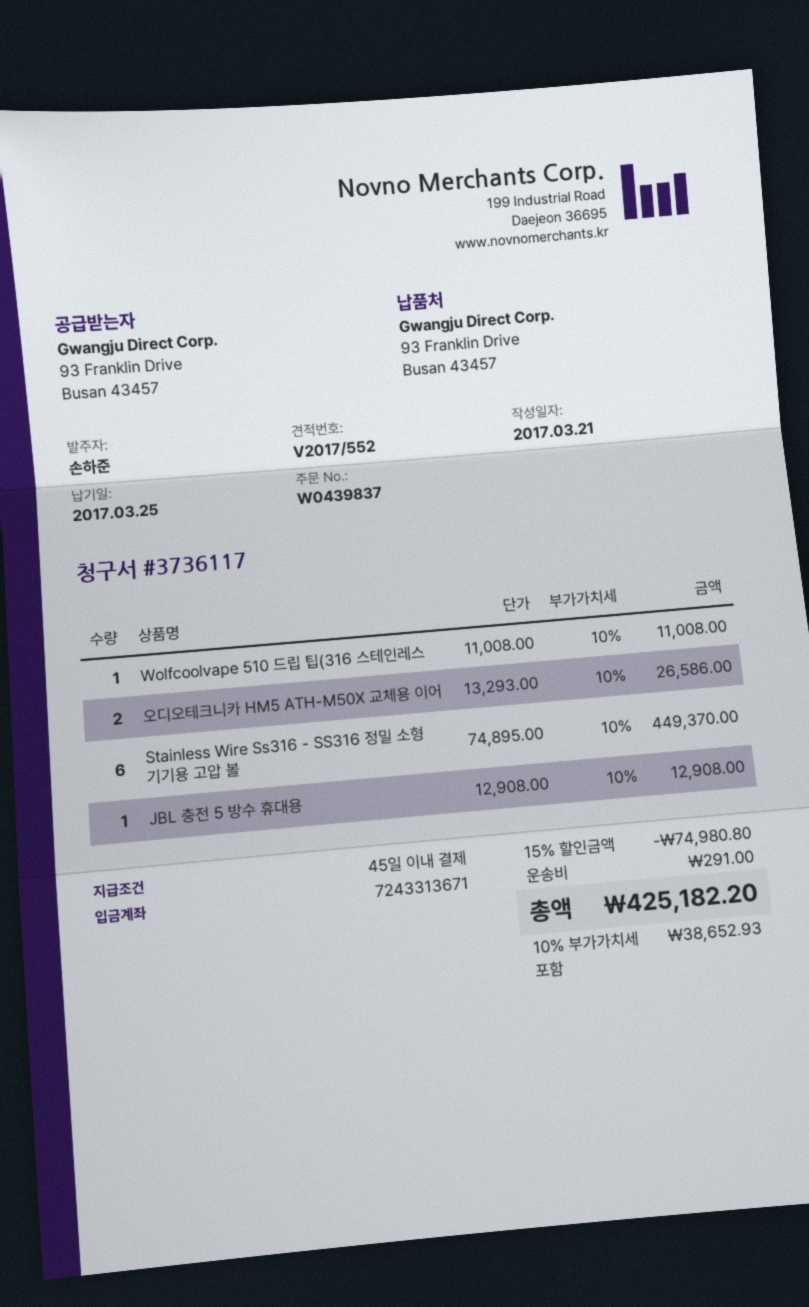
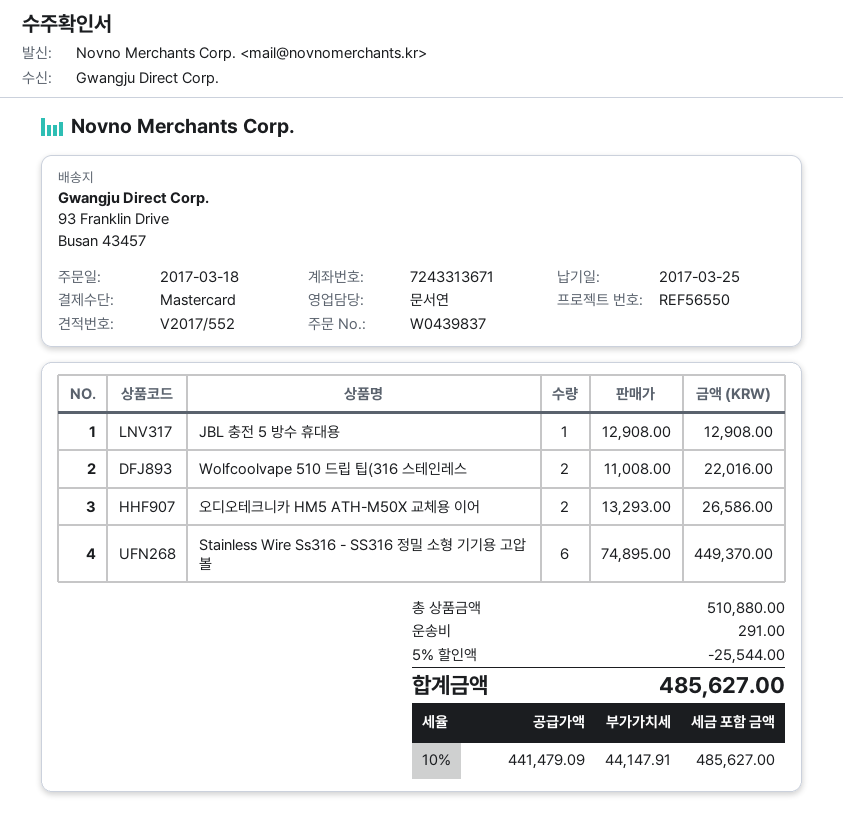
Wolfcoolvape 510 드립 팁(316 스테인레스: 1 x 11008.00 = 11008.00 -> 2 x 11008.00 = 22016.00
discount: 15% = 74980.80 -> 5% = 25544.00
tax: 10% = 38652.93 -> 10% = 44147.91
total: 425182.20 -> 485627.00

